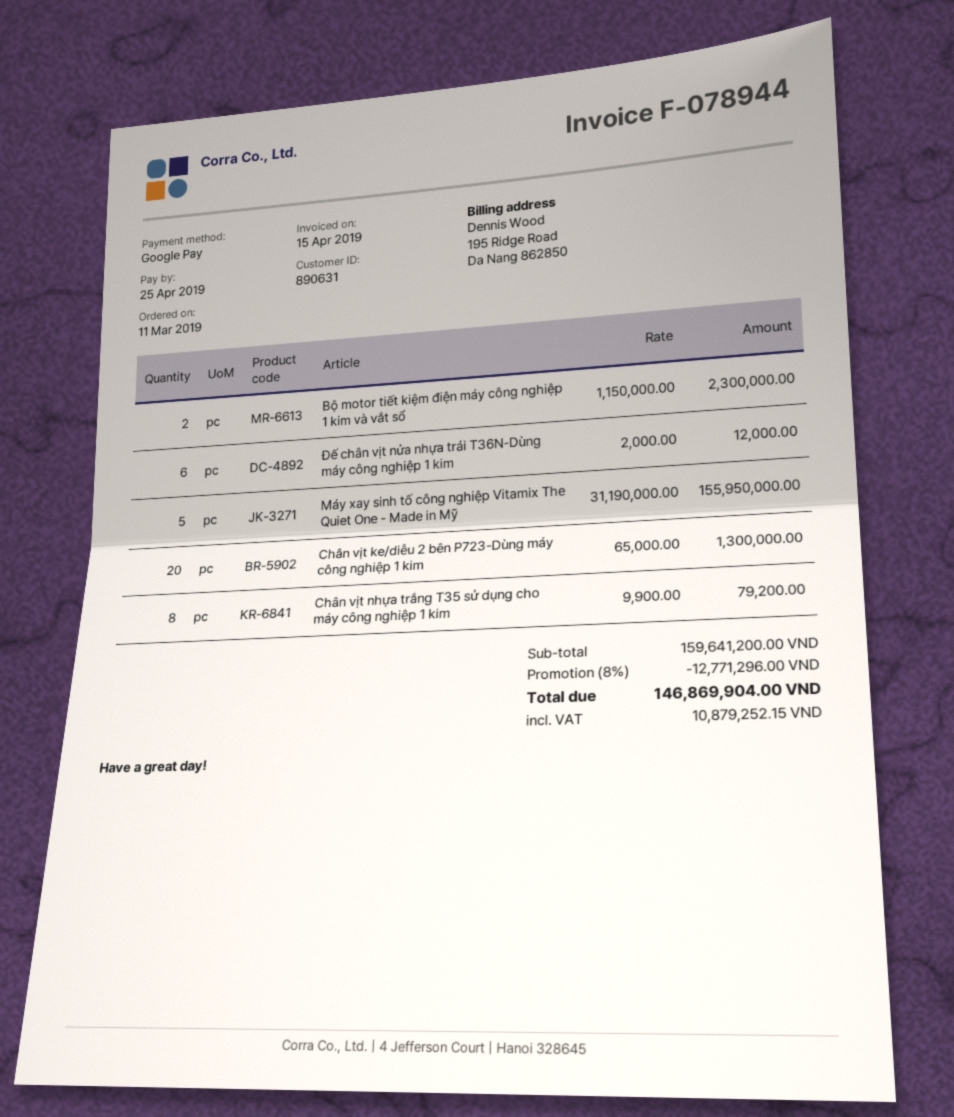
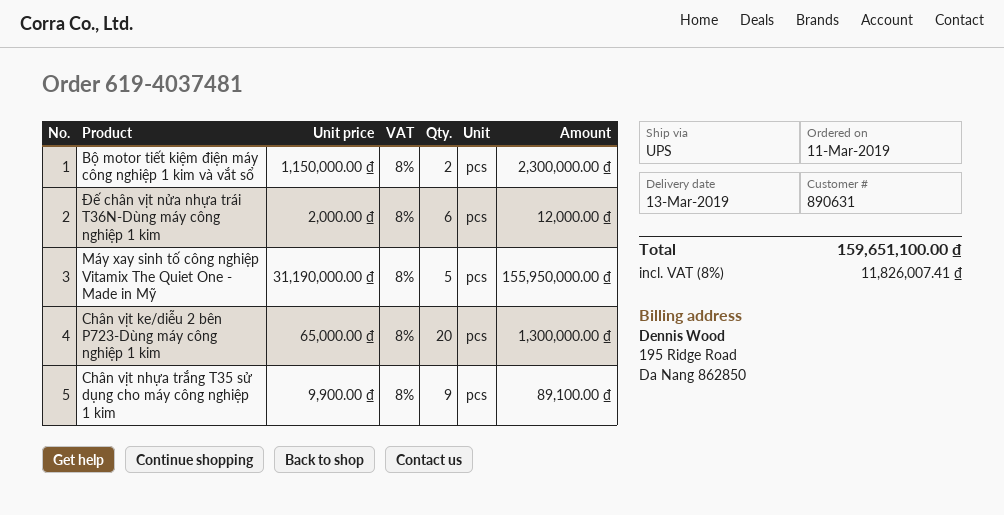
Chân vịt nhựa trắng T35 sử dụng cho máy công nghiệp 1 kim: 8 x 9900.00 = 79200.00 -> 9 x 9900.00 = 89100.00
discount: 8% = 12771296.00 -> none
tax: 10879252.15 -> 11826007.41
total: 146869904.00 -> 159651100.00

